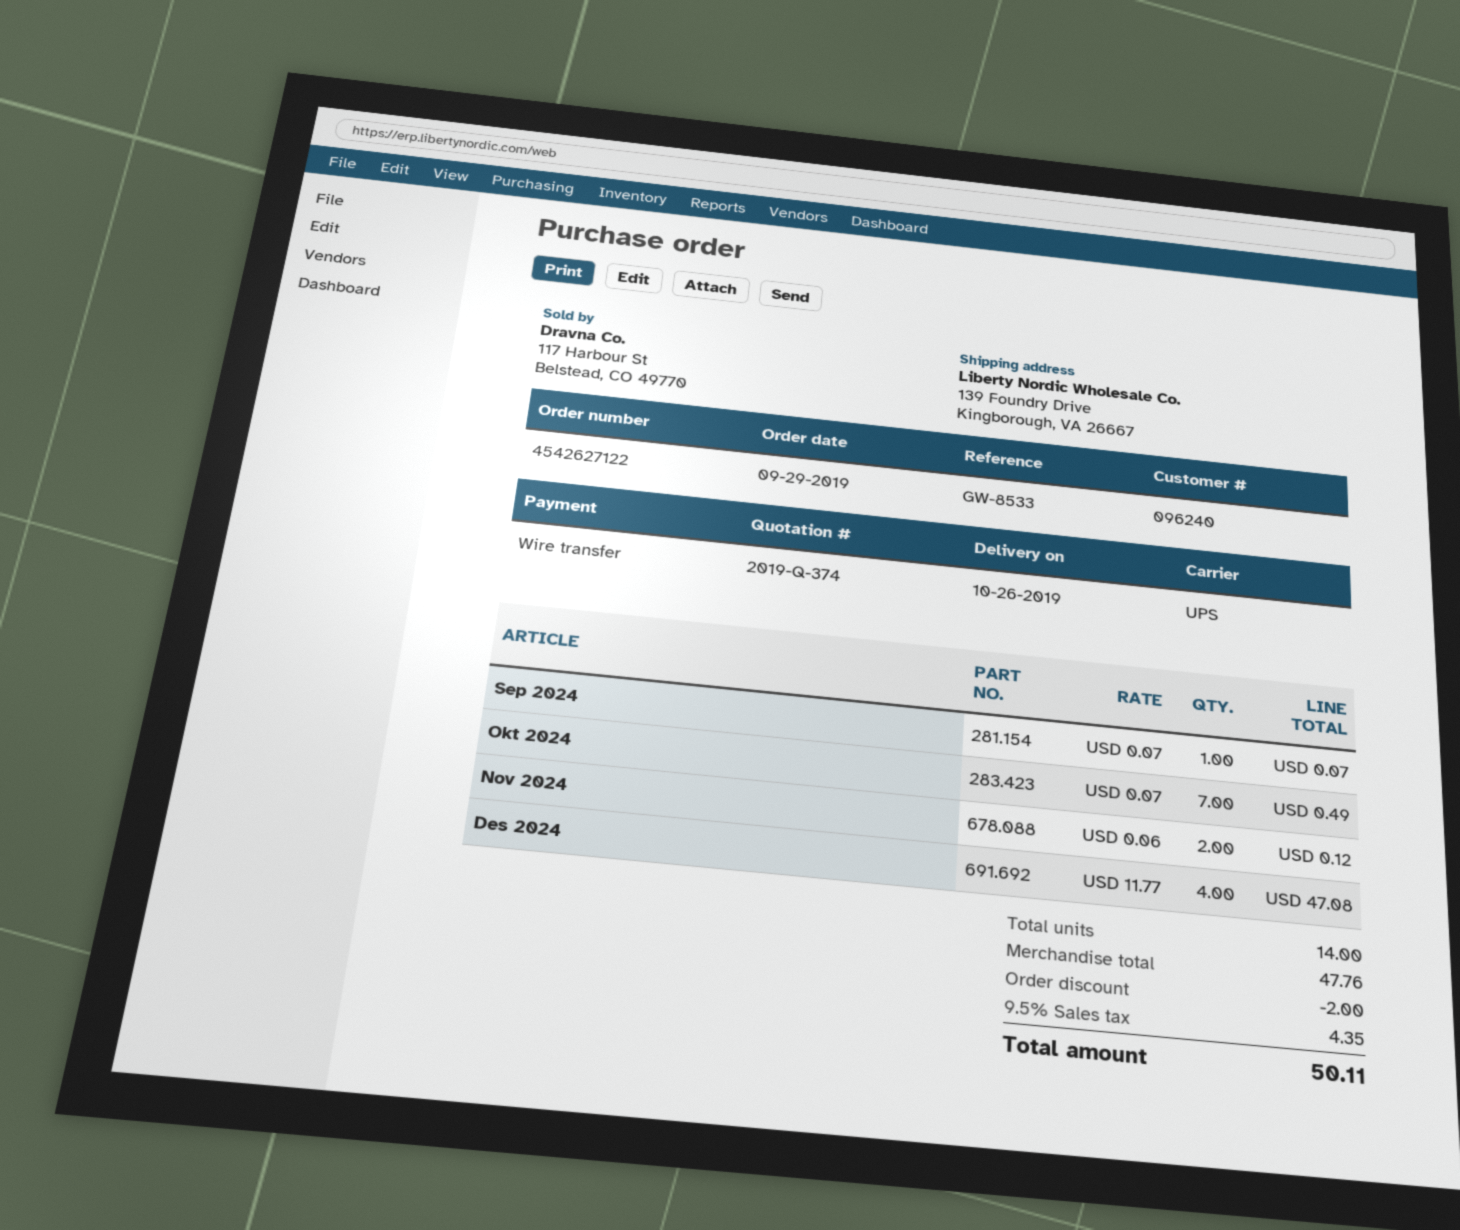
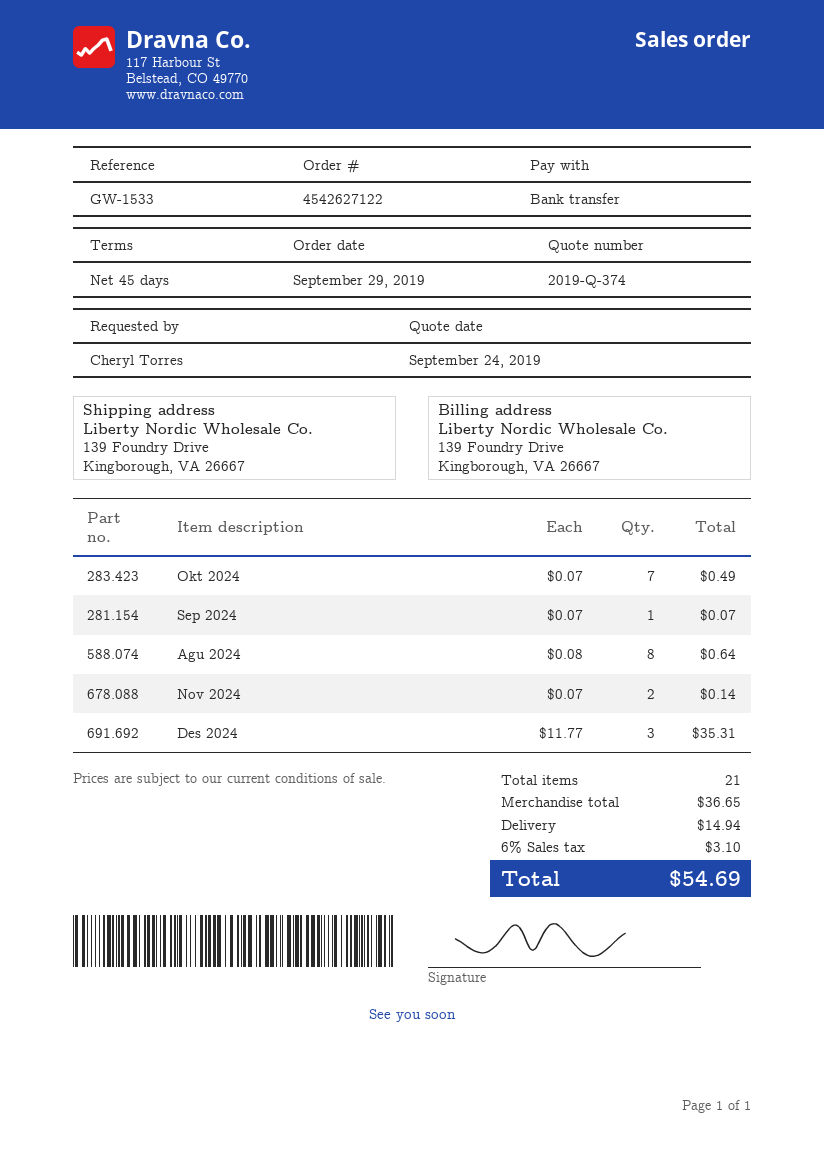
reference: GW-8533 -> GW-1533
Nov 2024: 2 x 0.06 = 0.12 -> 2 x 0.07 = 0.14
Des 2024: 4 x 11.77 = 47.08 -> 3 x 11.77 = 35.31
Agu 2024: none -> 8 x 0.08 = 0.64
total quantity: 14 -> 21
subtotal: 47.76 -> 36.65
discount: 2.00 -> none
shipping: none -> 14.94
tax: 9.5% = 4.35 -> 6% = 3.10
total: 50.11 -> 54.69

